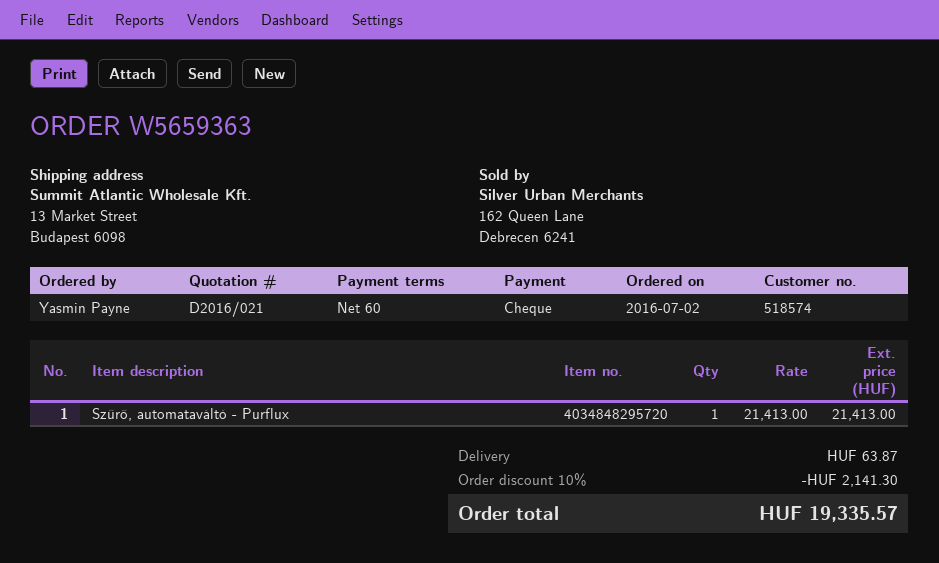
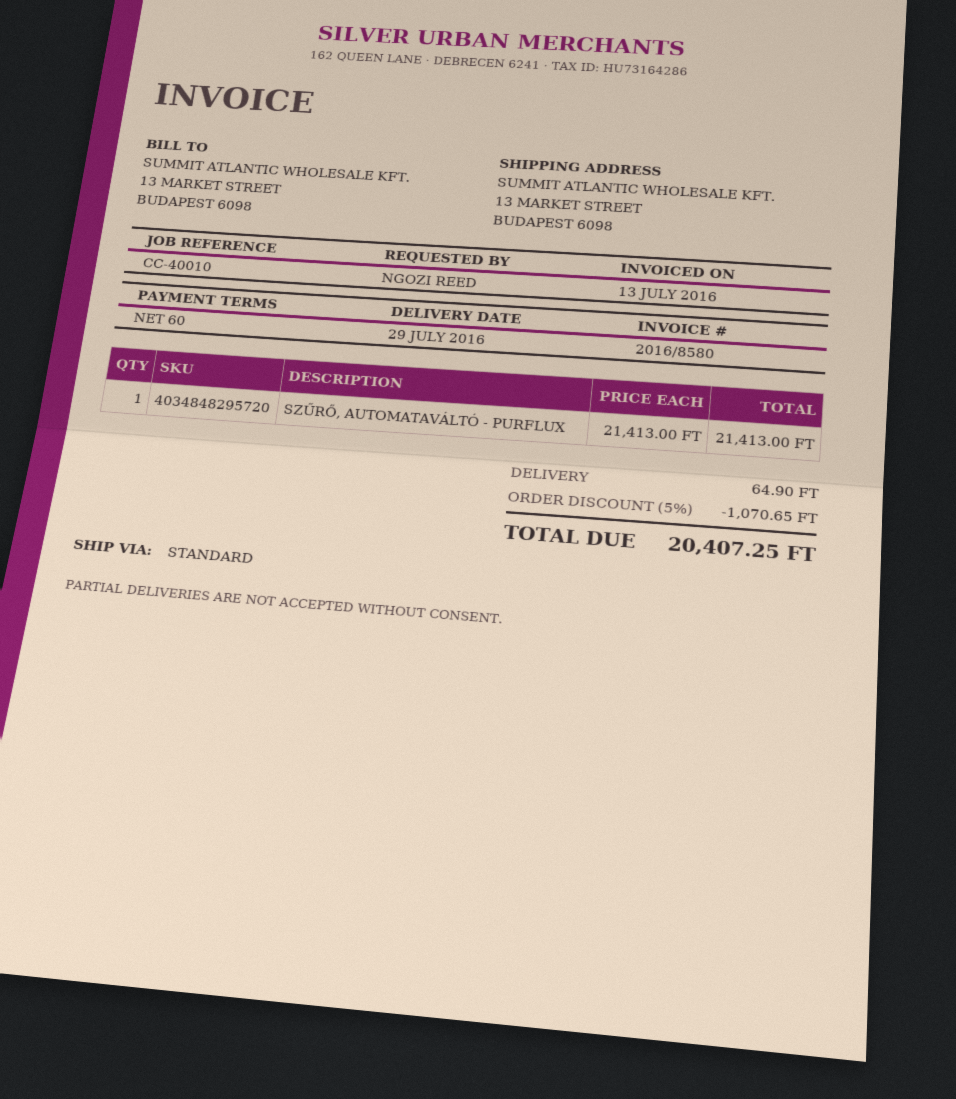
ordered by: Yasmin Payne -> NGOZI REED
discount: 10% = 2141.30 -> 5% = 1070.65
shipping: 63.87 -> 64.90
total: 19335.57 -> 20407.25

